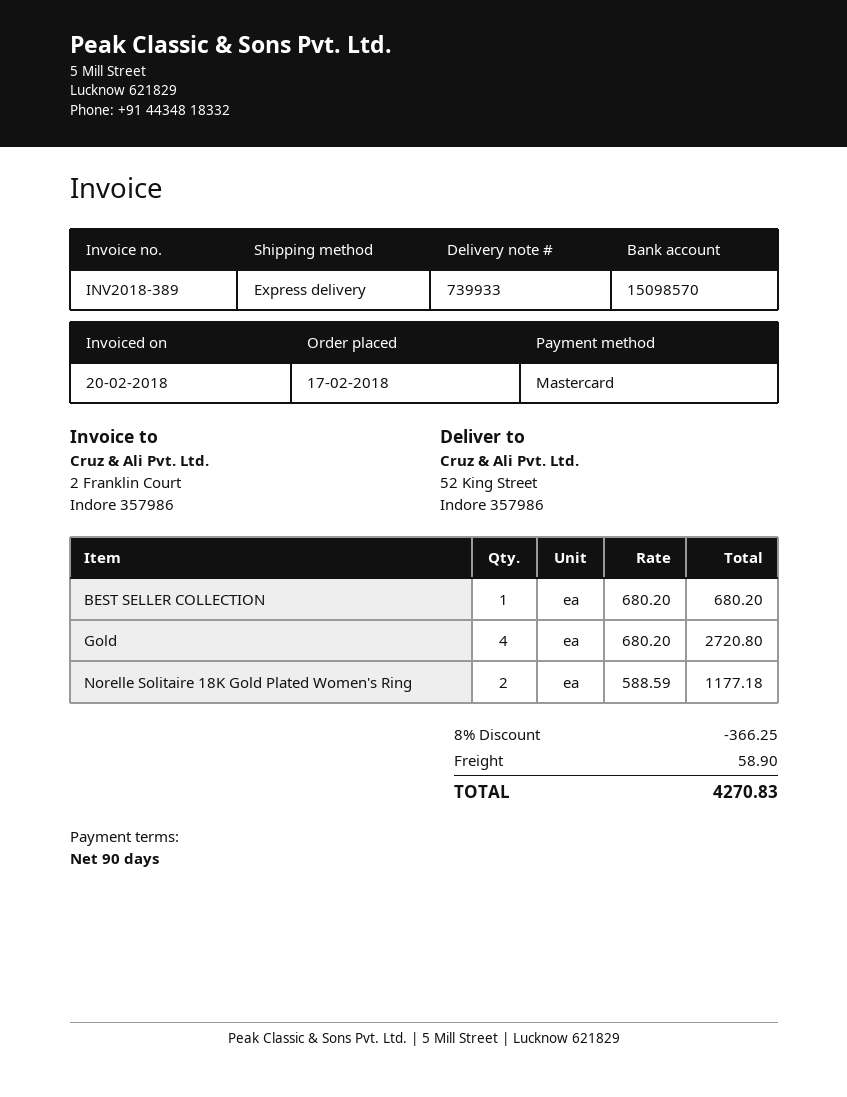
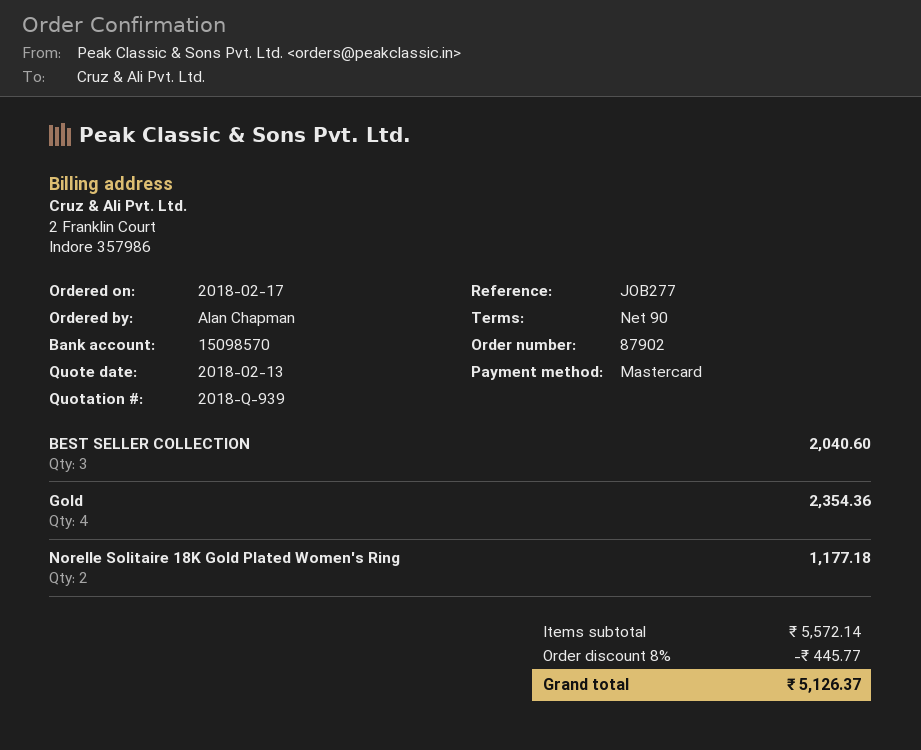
BEST SELLER COLLECTION: 1 for 680.20 -> 3 for 2040.60
Gold: 4 for 2720.80 -> 4 for 2354.36
discount: 8% = 366.25 -> 8% = 445.77
shipping: 58.90 -> none
total: 4270.83 -> 5126.37

